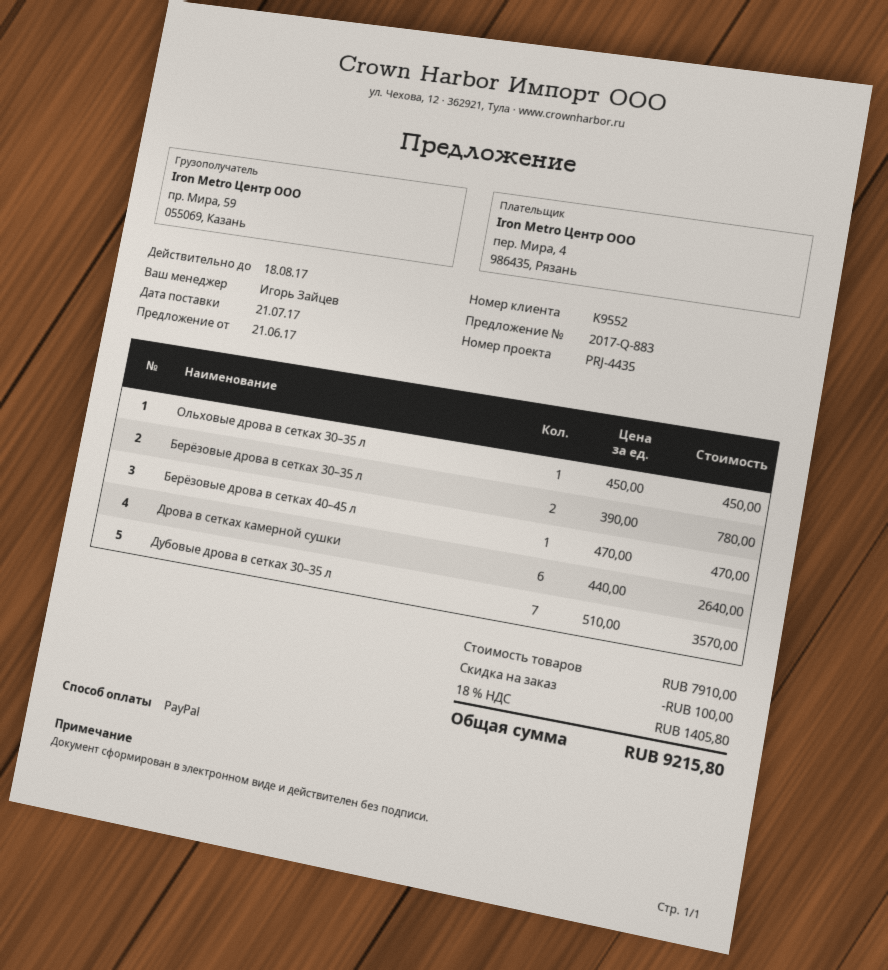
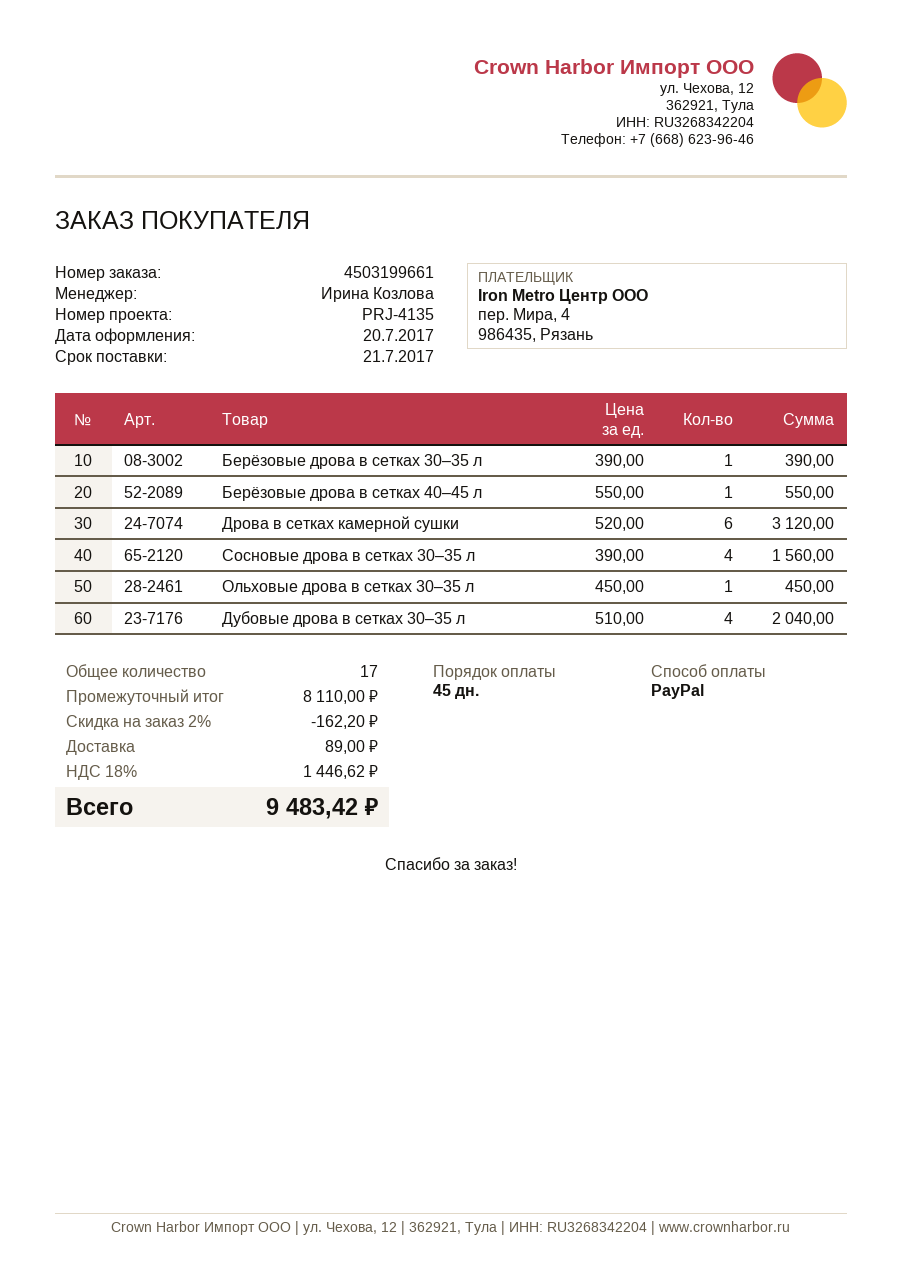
reference: PRJ-4435 -> PRJ-4135
sales rep: Игорь Зайцев -> Ирина Козлова
Берёзовые дрова в сетках 30–35 л: 2 x 390.00 = 780.00 -> 1 x 390.00 = 390.00
Берёзовые дрова в сетках 40–45 л: 1 x 470.00 = 470.00 -> 1 x 550.00 = 550.00
Дрова в сетках камерной сушки: 6 x 440.00 = 2640.00 -> 6 x 520.00 = 3120.00
Дубовые дрова в сетках 30–35 л: 7 x 510.00 = 3570.00 -> 4 x 510.00 = 2040.00
Сосновые дрова в сетках 30–35 л: none -> 4 x 390.00 = 1560.00
subtotal: 7910.00 -> 8110.00
discount: 100.00 -> 162.20
shipping: none -> 89.00
tax: 18% = 1405.80 -> 18% = 1446.62
total: 9215.80 -> 9483.42

